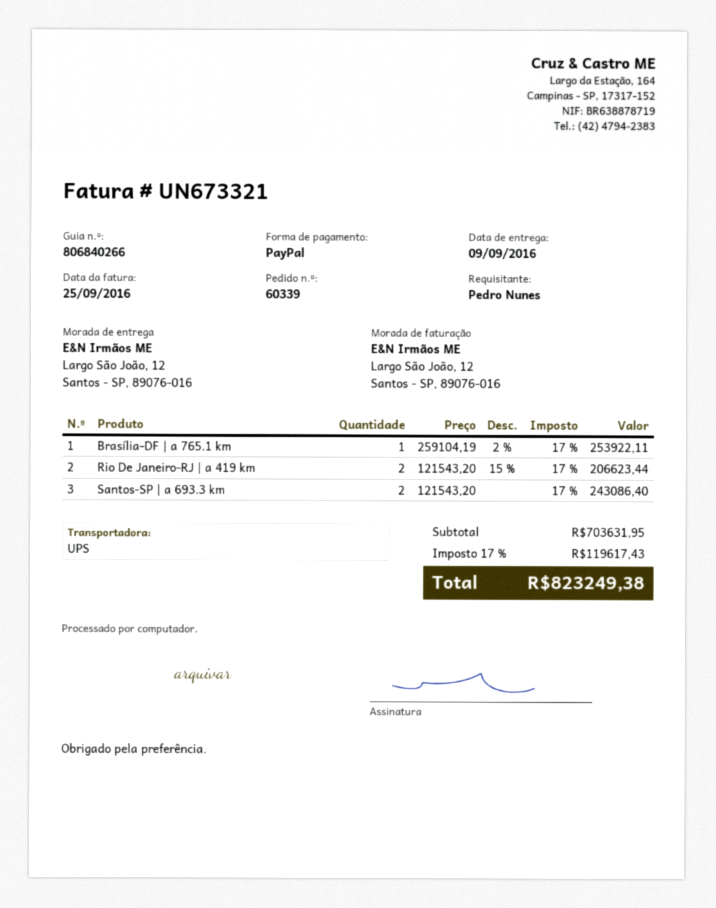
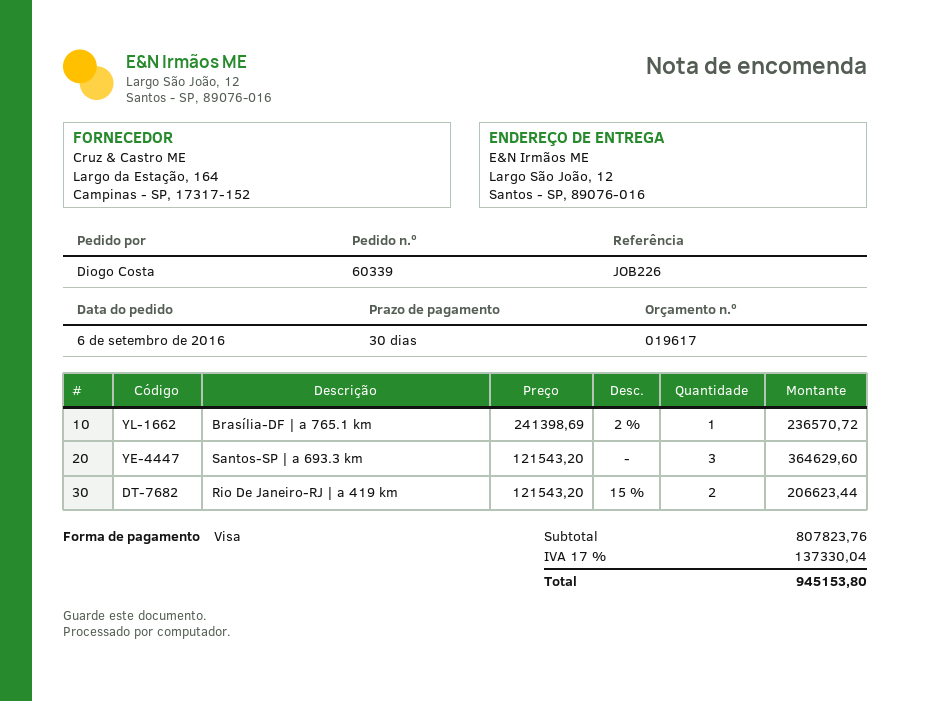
ordered by: Pedro Nunes -> Diogo Costa
payment method: PayPal -> Visa
Brasília-DF | a 765.1 km: 1 x 259104.19 - 2% = 253922.11 -> 1 x 241398.69 - 2% = 236570.72
Santos-SP | a 693.3 km: 2 x 121543.20 = 243086.40 -> 3 x 121543.20 = 364629.60
subtotal: 703631.95 -> 807823.76
tax: 17% = 119617.43 -> 17% = 137330.04
total: 823249.38 -> 945153.80

